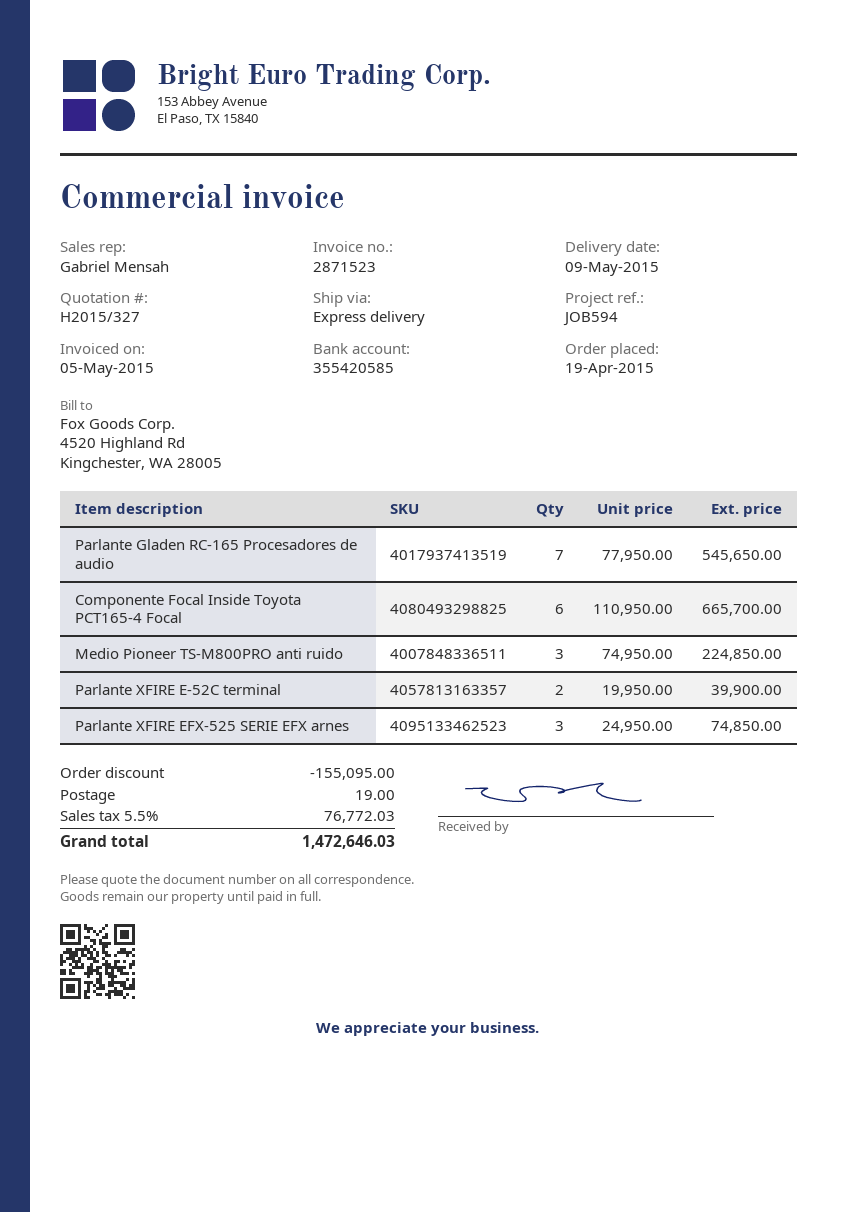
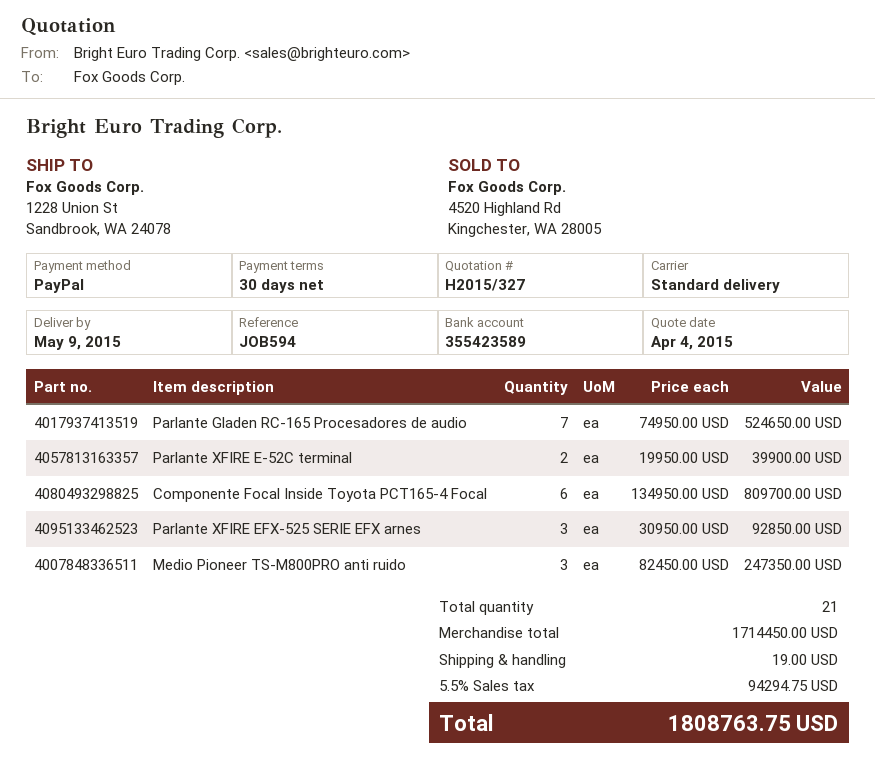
bank account: 355420585 -> 355423589
shipping method: express -> standard
Parlante Gladen RC-165 Procesadores de audio: 7 x 77950.00 = 545650.00 -> 7 x 74950.00 = 524650.00
Componente Focal Inside Toyota PCT165-4 Focal: 6 x 110950.00 = 665700.00 -> 6 x 134950.00 = 809700.00
Medio Pioneer TS-M800PRO anti ruido: 3 x 74950.00 = 224850.00 -> 3 x 82450.00 = 247350.00
Parlante XFIRE EFX-525 SERIE EFX arnes: 3 x 24950.00 = 74850.00 -> 3 x 30950.00 = 92850.00
discount: 155095.00 -> none
tax: 5.5% = 76772.03 -> 5.5% = 94294.75
total: 1472646.03 -> 1808763.75

